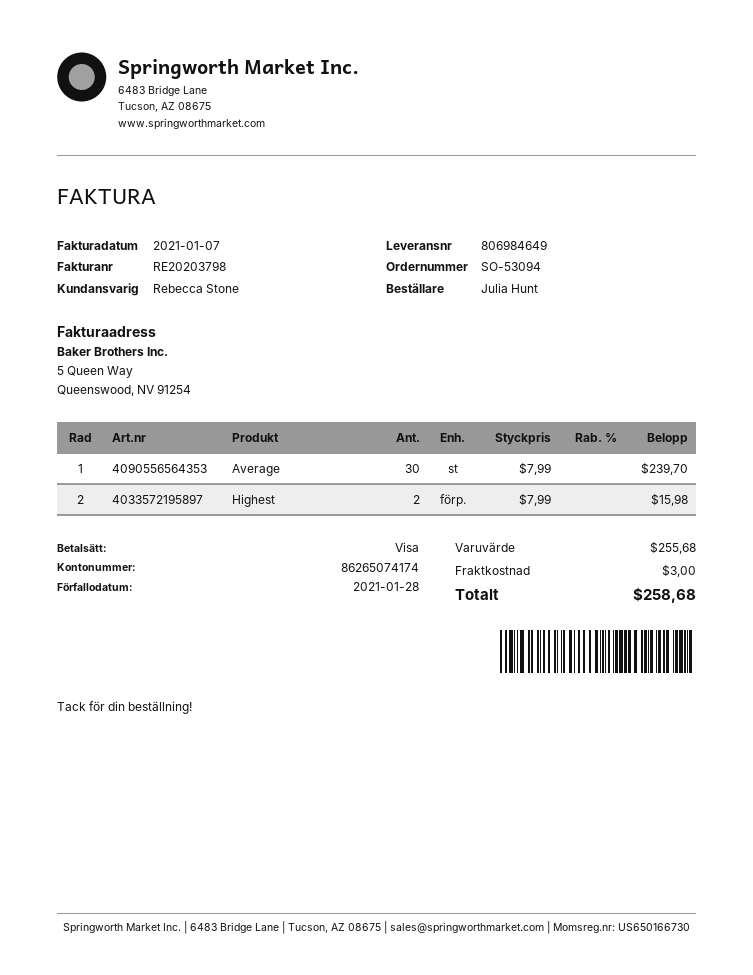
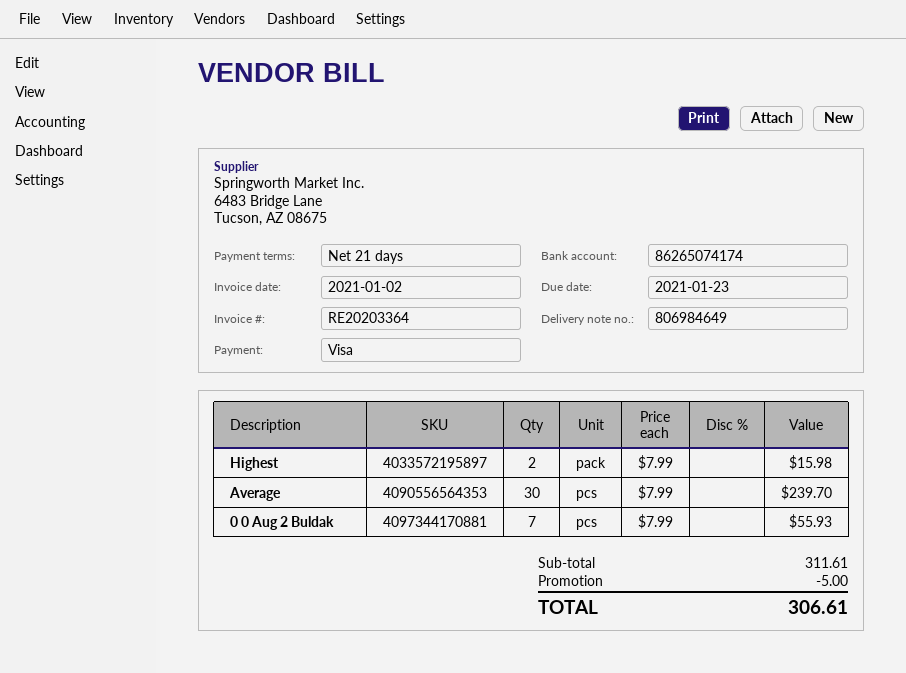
invoice number: RE20203798 -> RE20203364
invoice date: 2021-01-07 -> 2021-01-02
due date: 2021-01-28 -> 2021-01-23
0 0 Aug 2 Buldak: none -> 7 x 7.99 = 55.93
subtotal: 255.68 -> 311.61
discount: none -> 5.00
shipping: 3.00 -> none
total: 258.68 -> 306.61

